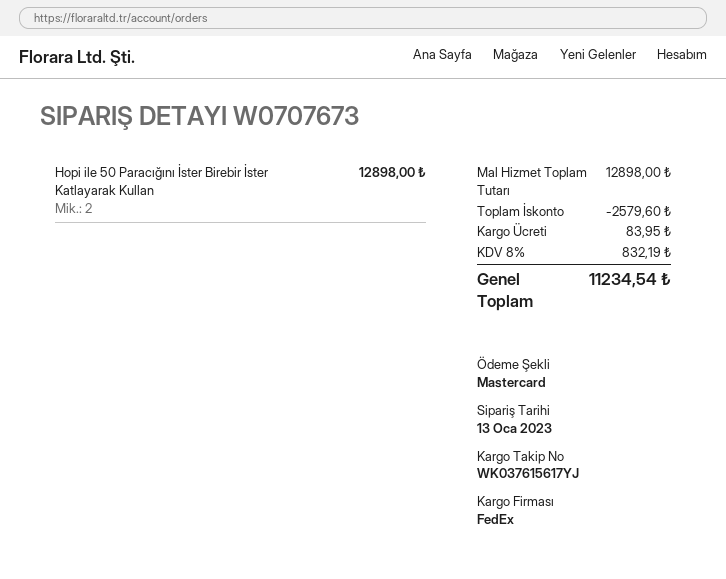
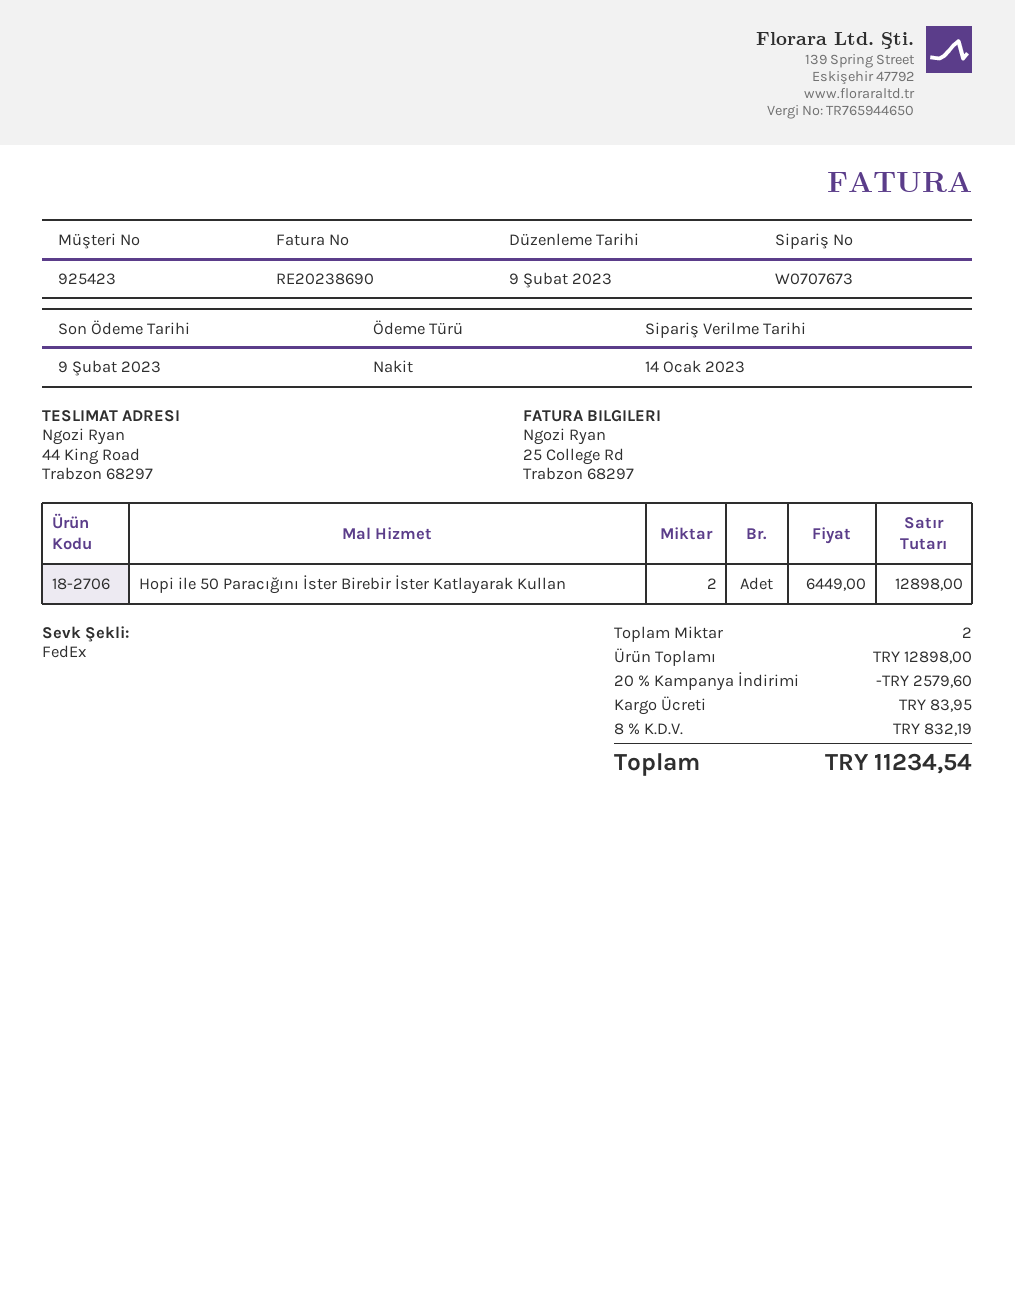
order date: 2023-01-13 -> 2023-01-14
payment method: Mastercard -> cash

